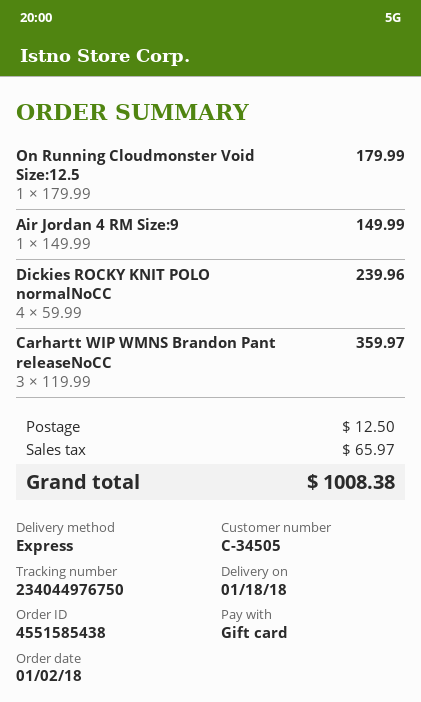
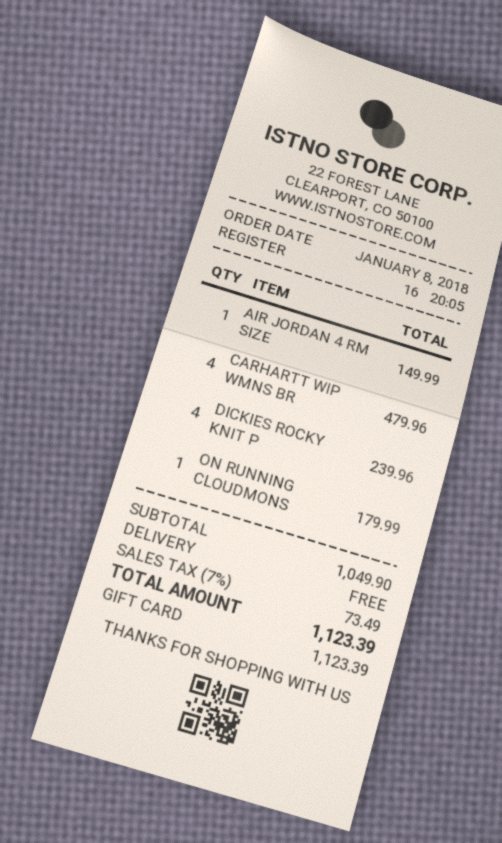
order date: 2018-01-02 -> 2018-01-08
Carhartt WIP WMNS Brandon Pant releaseNoCC: 3 for 359.97 -> 4 for 479.96
shipping: 12.50 -> 0.00
tax: 65.97 -> 73.49
total: 1008.38 -> 1123.39

